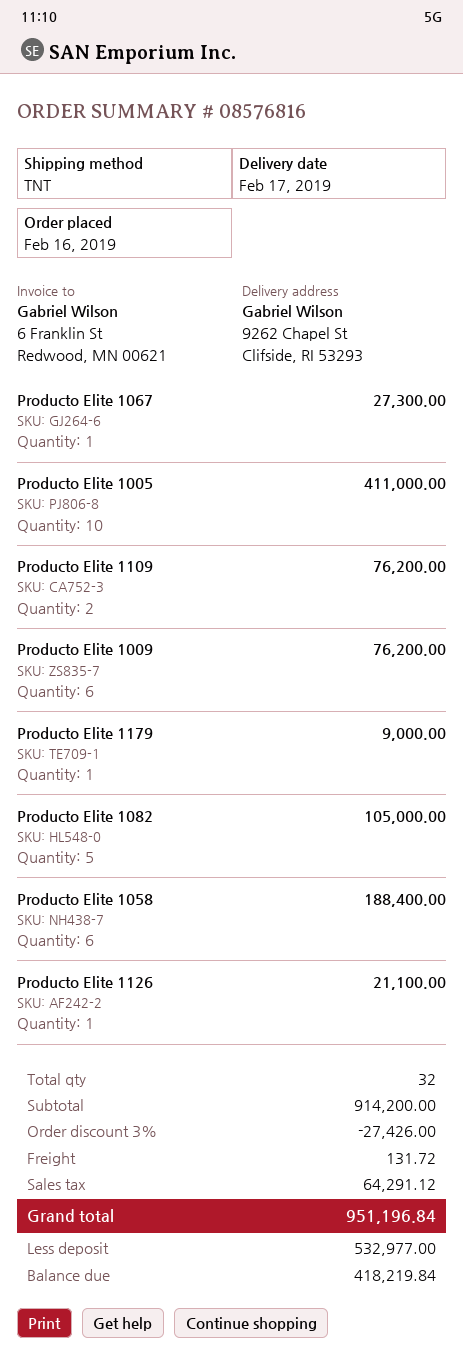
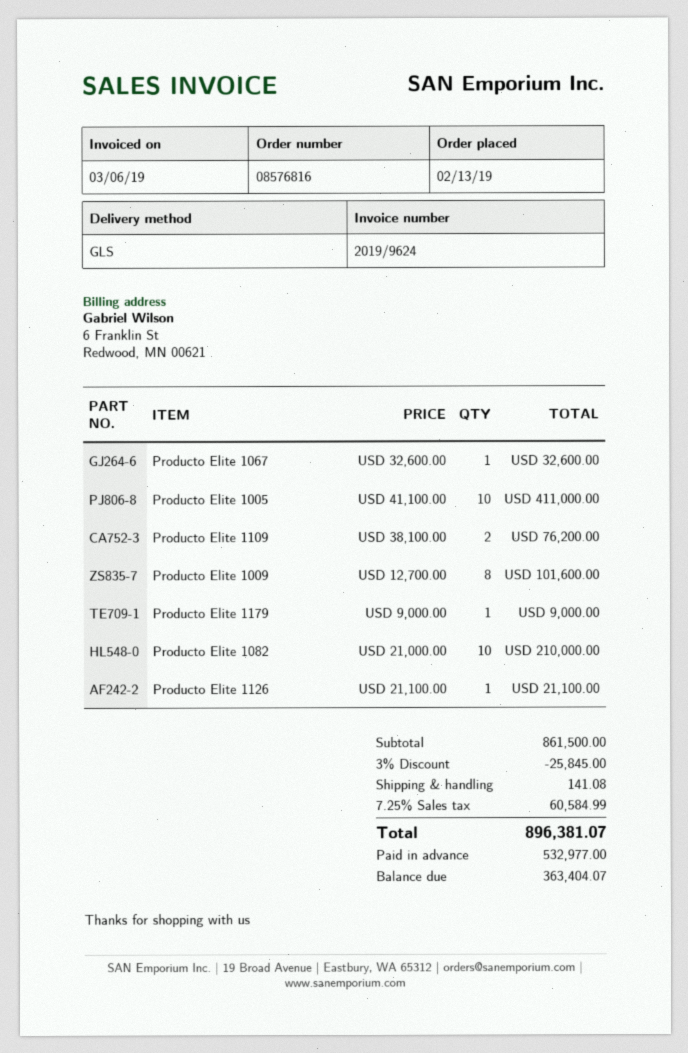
order date: 2019-02-16 -> 2019-02-13
shipping method: TNT -> GLS
Producto Elite 1067: 1 for 27300.00 -> 1 for 32600.00
Producto Elite 1009: 6 for 76200.00 -> 8 for 101600.00
Producto Elite 1082: 5 for 105000.00 -> 10 for 210000.00
Producto Elite 1058: 6 for 188400.00 -> none
subtotal: 914200.00 -> 861500.00
discount: 3% = 27426.00 -> 3% = 25845.00
shipping: 131.72 -> 141.08
tax: 64291.12 -> 60584.99
total: 951196.84 -> 896381.07
balance: 418219.84 -> 363404.07

